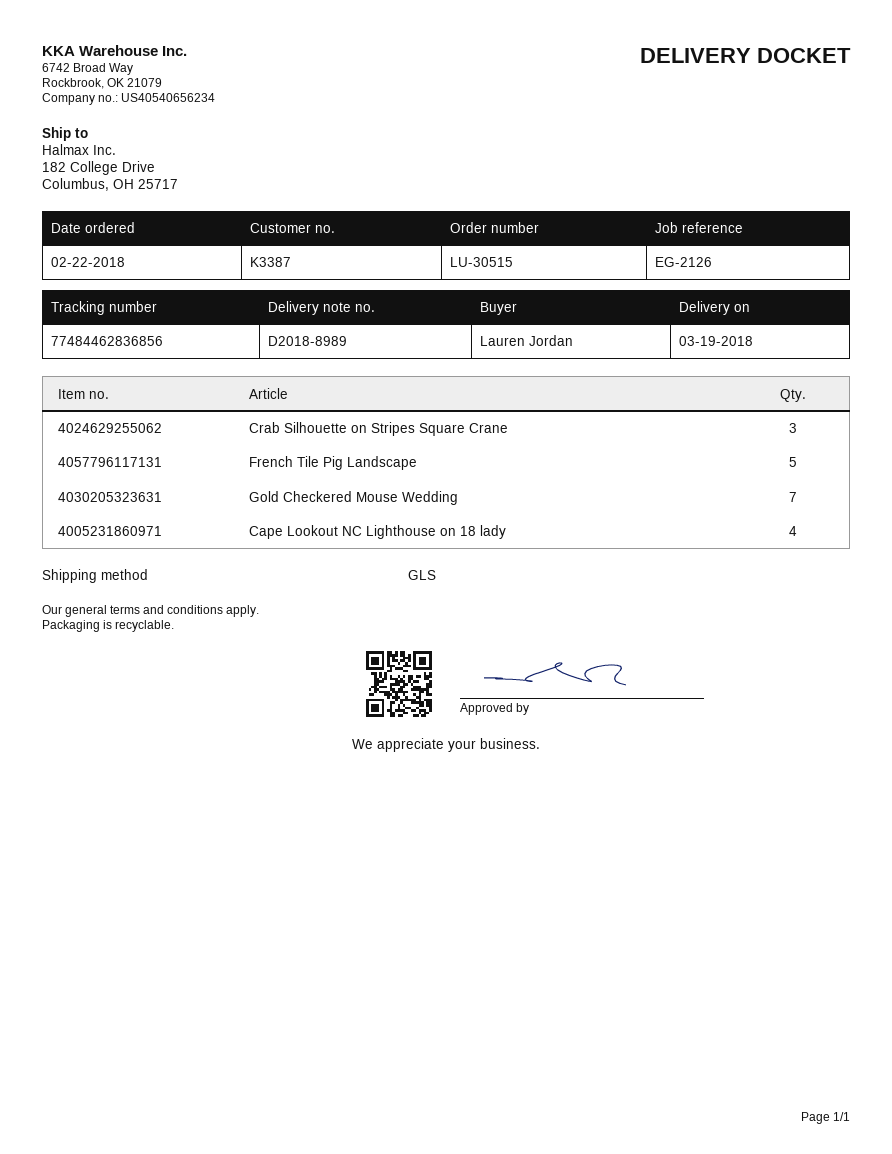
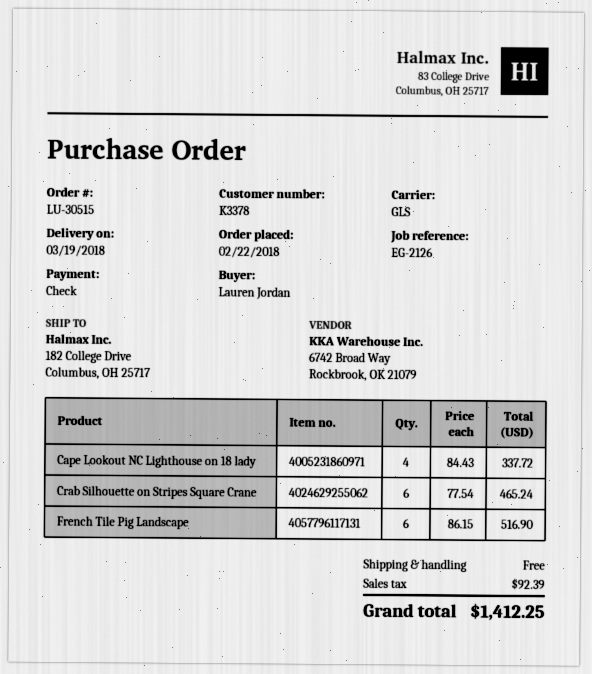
customer number: K3387 -> K3378
Crab Silhouette on Stripes Square Crane: 3 -> 6
French Tile Pig Landscape: 5 -> 6
Gold Checkered Mouse Wedding: 7 -> none

